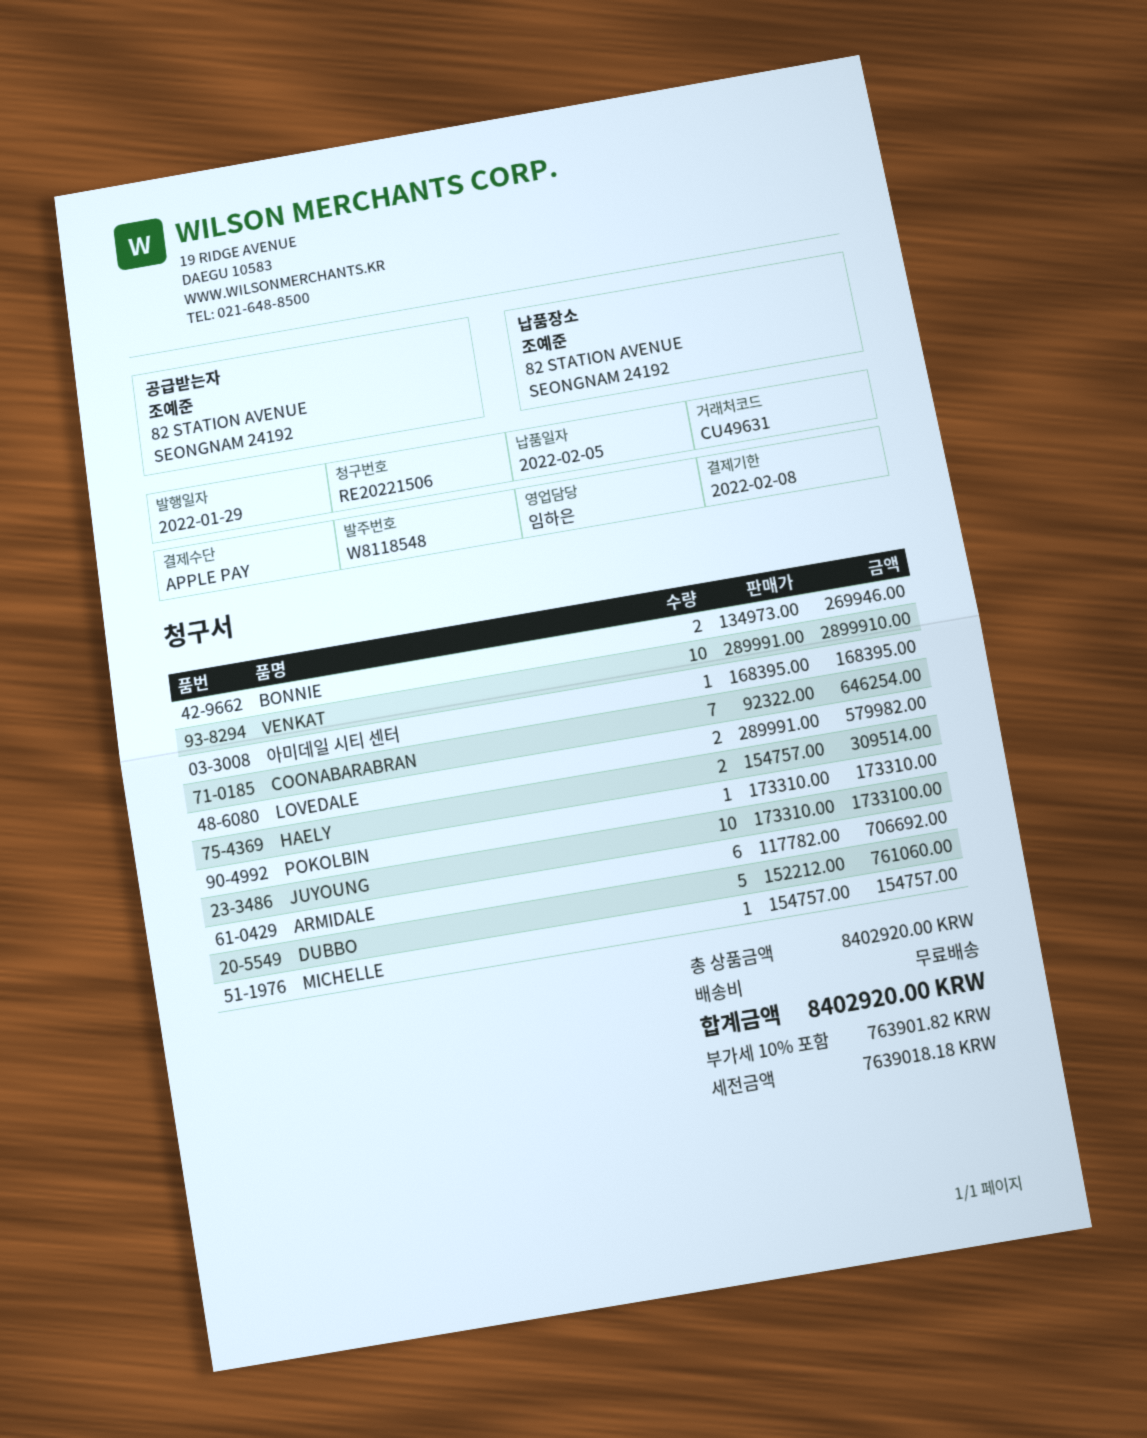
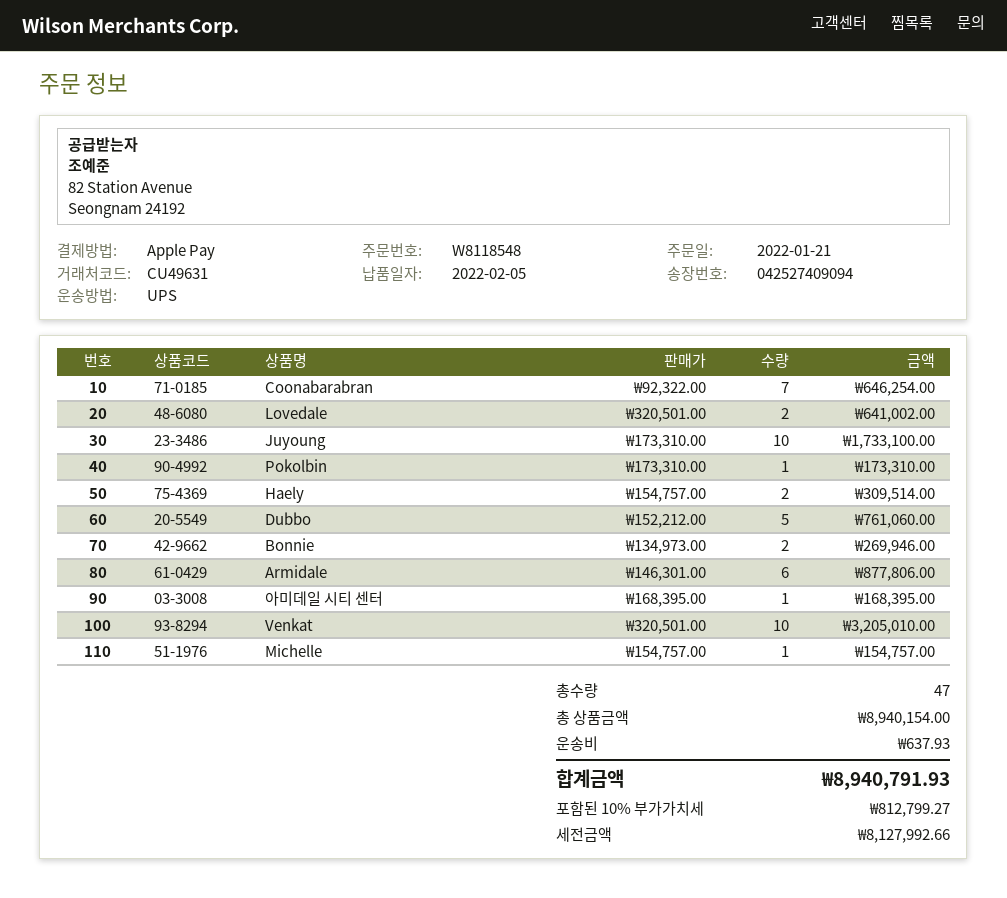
VENKAT: 10 x 289991.00 = 2899910.00 -> 10 x 320501.00 = 3205010.00
LOVEDALE: 2 x 289991.00 = 579982.00 -> 2 x 320501.00 = 641002.00
ARMIDALE: 6 x 117782.00 = 706692.00 -> 6 x 146301.00 = 877806.00
subtotal: 8402920.00 -> 8940154.00
shipping: 0.00 -> 637.93
net: 7639018.18 -> 8127992.66
tax: 10% = 763901.82 -> 10% = 812799.27
total: 8402920.00 -> 8940791.93

